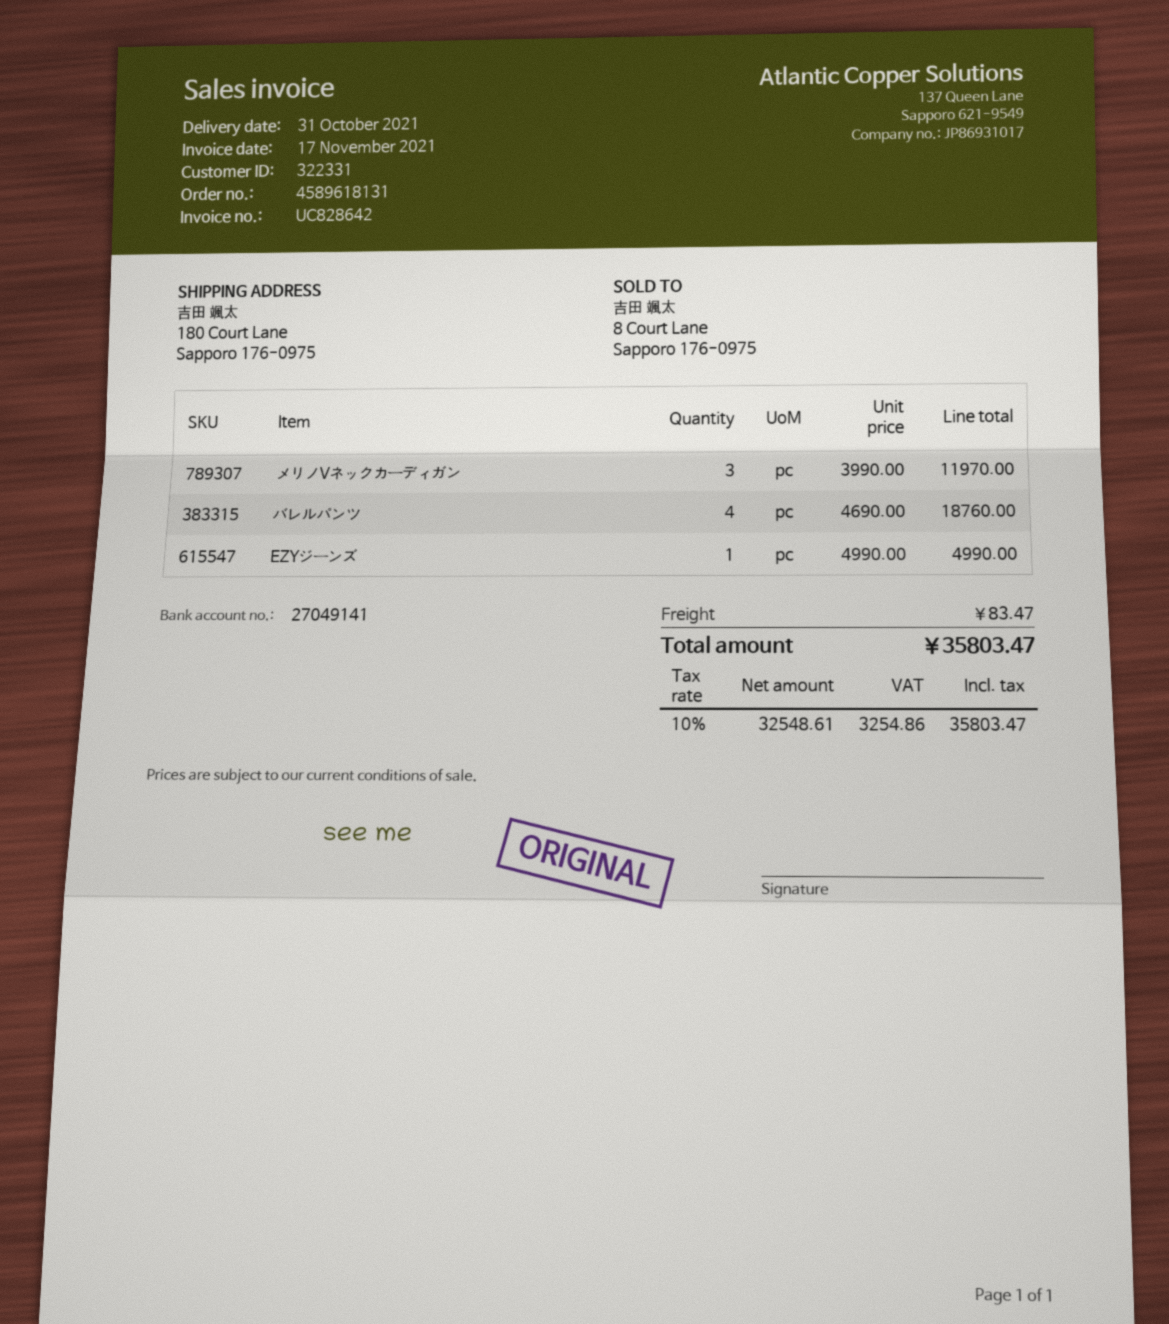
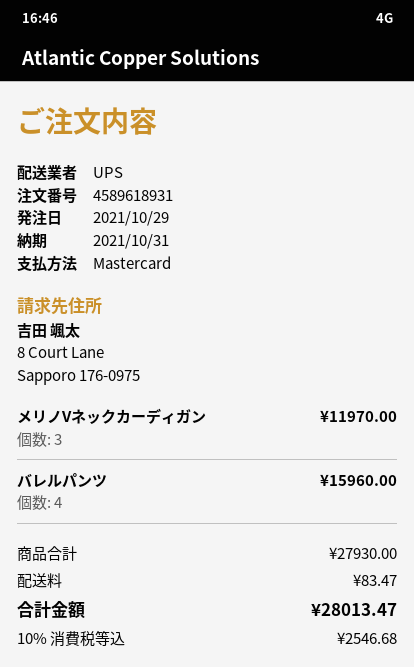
order number: 4589618131 -> 4589618931
バレルパンツ: 4 for 18760.00 -> 4 for 15960.00
EZYジーンズ: 1 for 4990.00 -> none
tax: 10% = 3254.86 -> 10% = 2546.68
total: 35803.47 -> 28013.47

